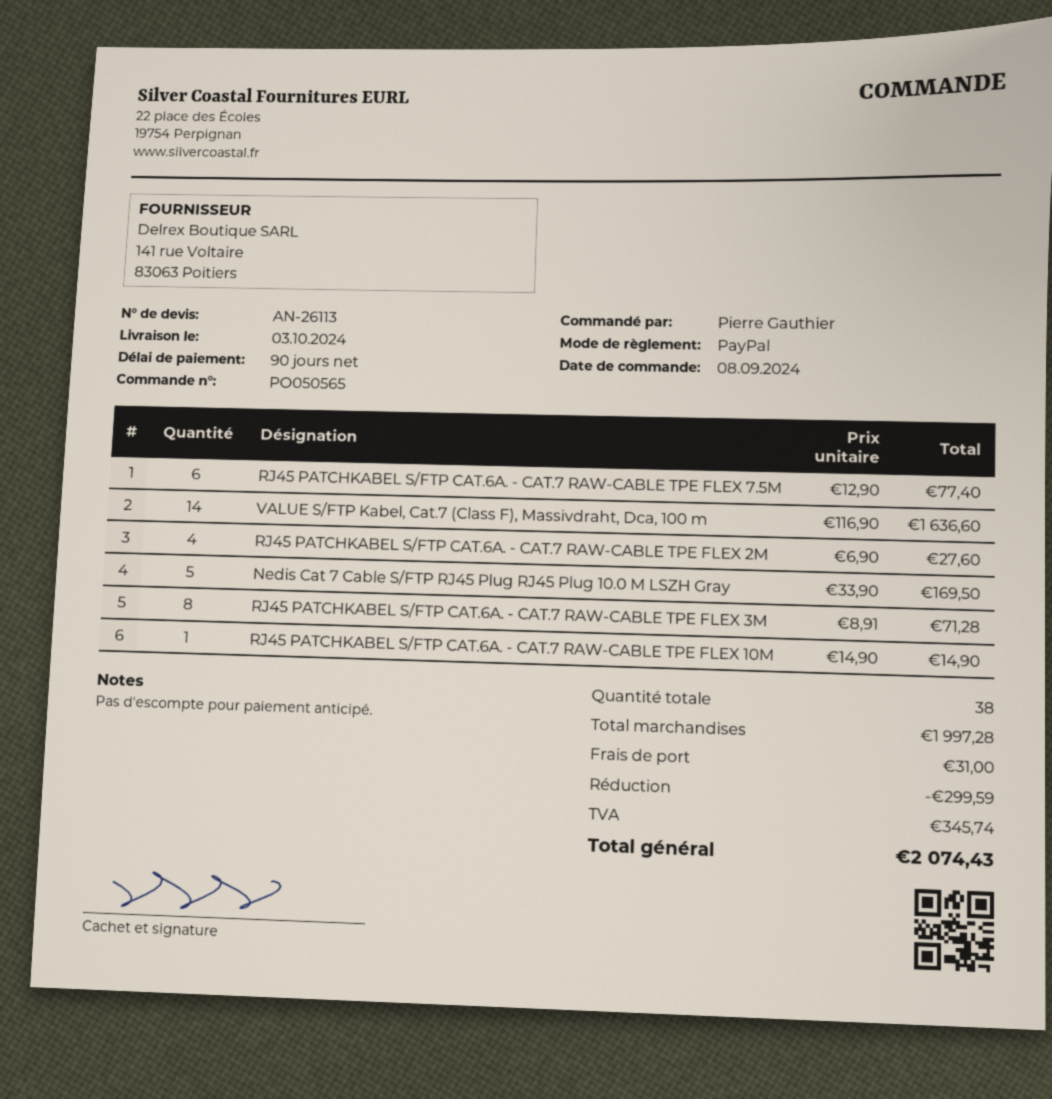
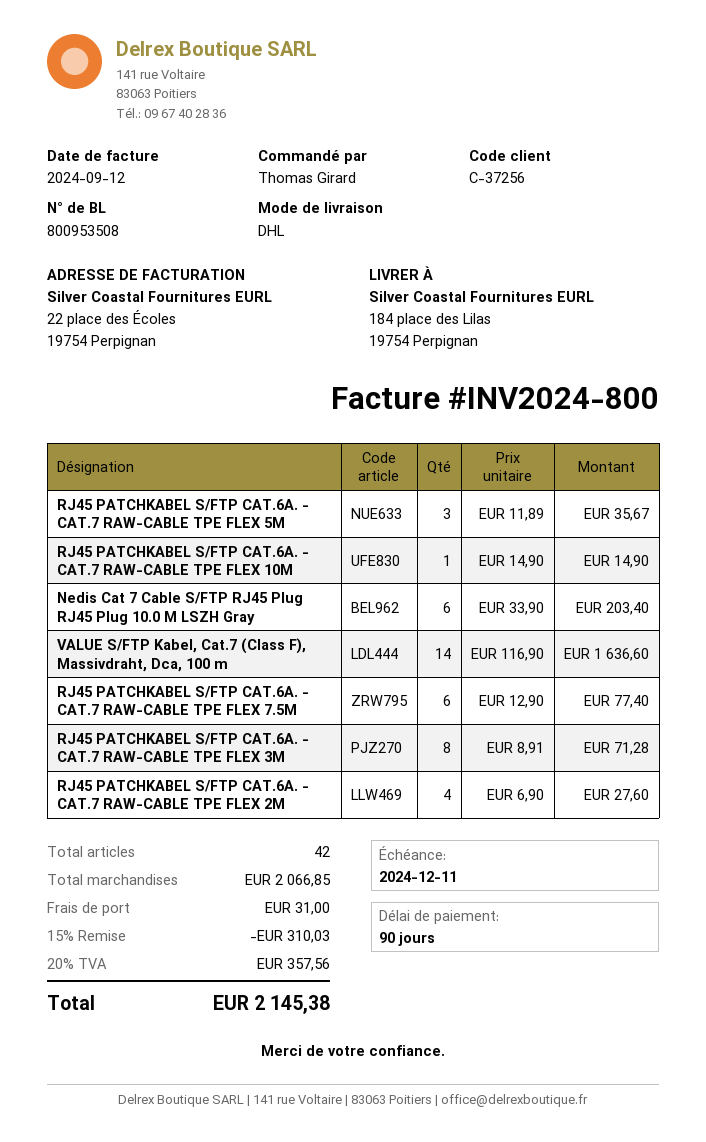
ordered by: Pierre Gauthier -> Thomas Girard
Nedis Cat 7 Cable S/FTP RJ45 Plug RJ45 Plug 10.0 M LSZH Gray: 5 x 33.90 = 169.50 -> 6 x 33.90 = 203.40
RJ45 PATCHKABEL S/FTP CAT.6A. - CAT.7 RAW-CABLE TPE FLEX 5M: none -> 3 x 11.89 = 35.67
total quantity: 38 -> 42
subtotal: 1997.28 -> 2066.85
discount: 299.59 -> 310.03
tax: 345.74 -> 357.56
total: 2074.43 -> 2145.38

